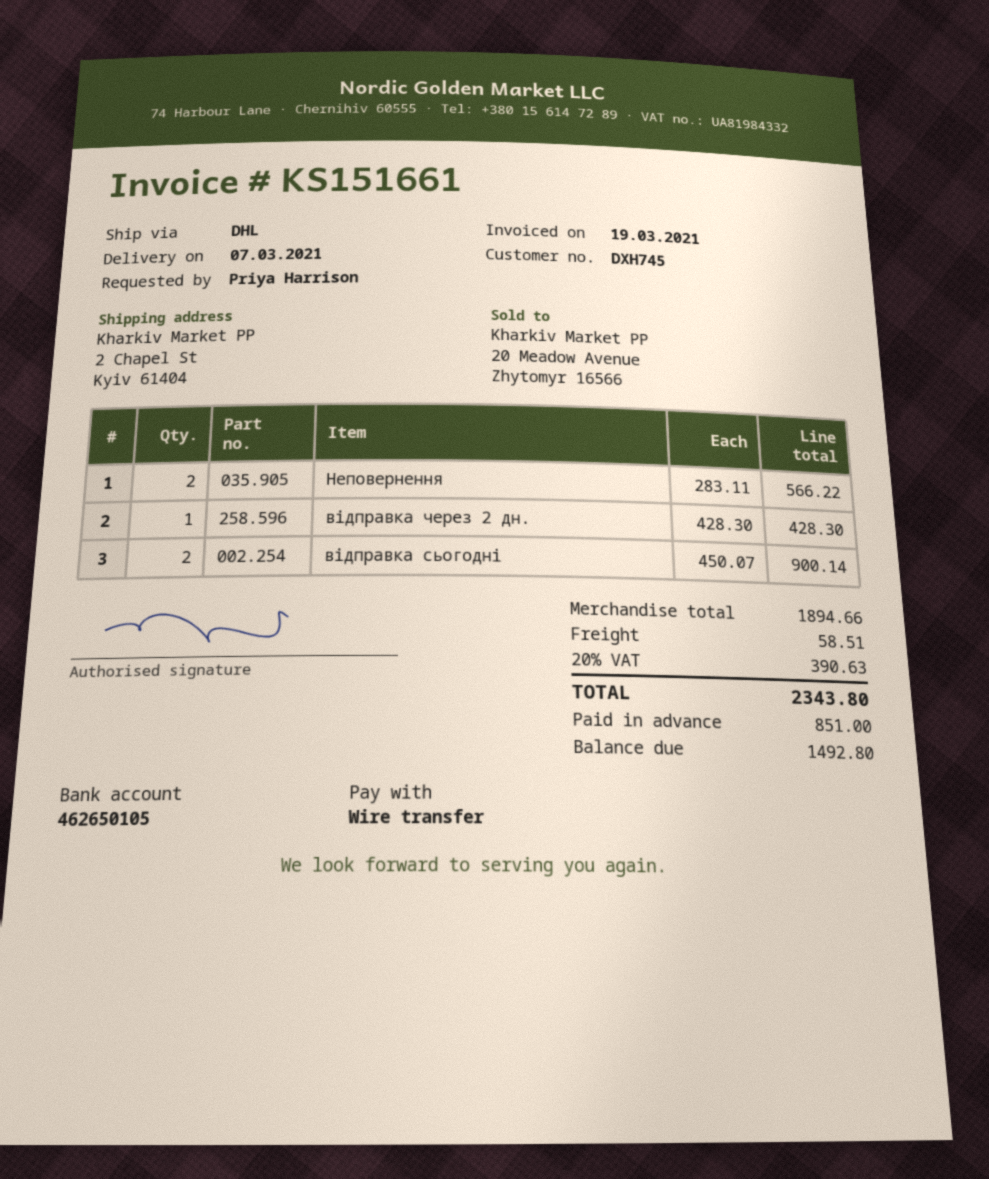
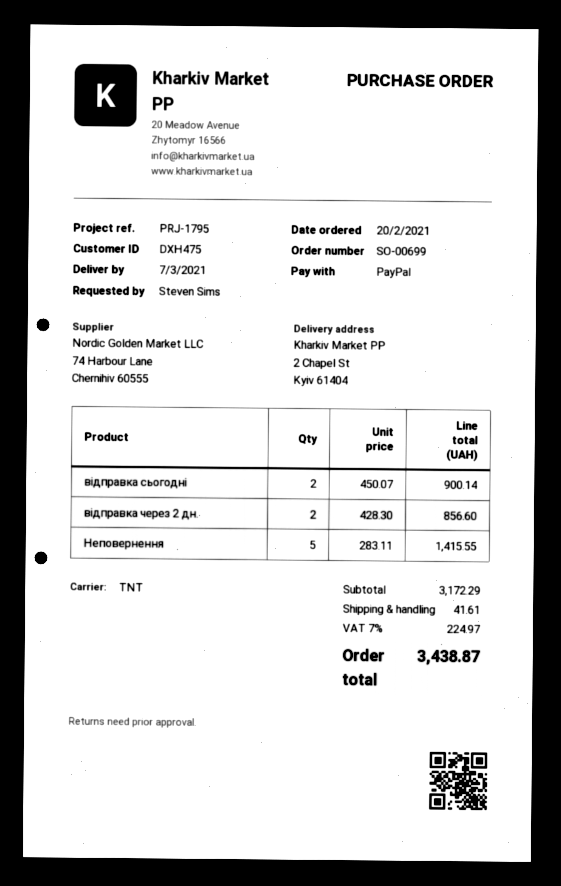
customer number: DXH745 -> DXH475
ordered by: Priya Harrison -> Steven Sims
payment method: bank transfer -> PayPal
shipping method: DHL -> TNT
Неповернення: 2 x 283.11 = 566.22 -> 5 x 283.11 = 1415.55
відправка через 2 дн.: 1 x 428.30 = 428.30 -> 2 x 428.30 = 856.60
subtotal: 1894.66 -> 3172.29
shipping: 58.51 -> 41.61
tax: 20% = 390.63 -> 7% = 224.97
total: 2343.80 -> 3438.87

